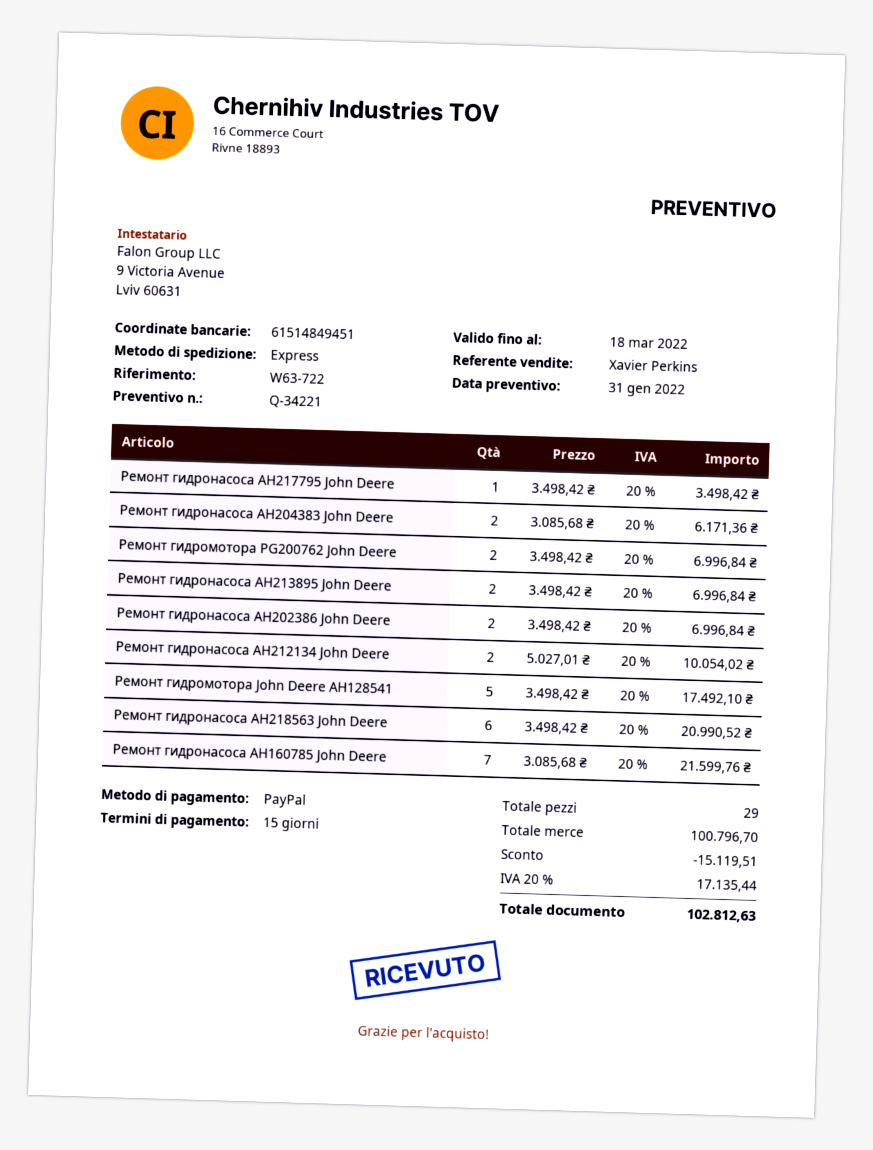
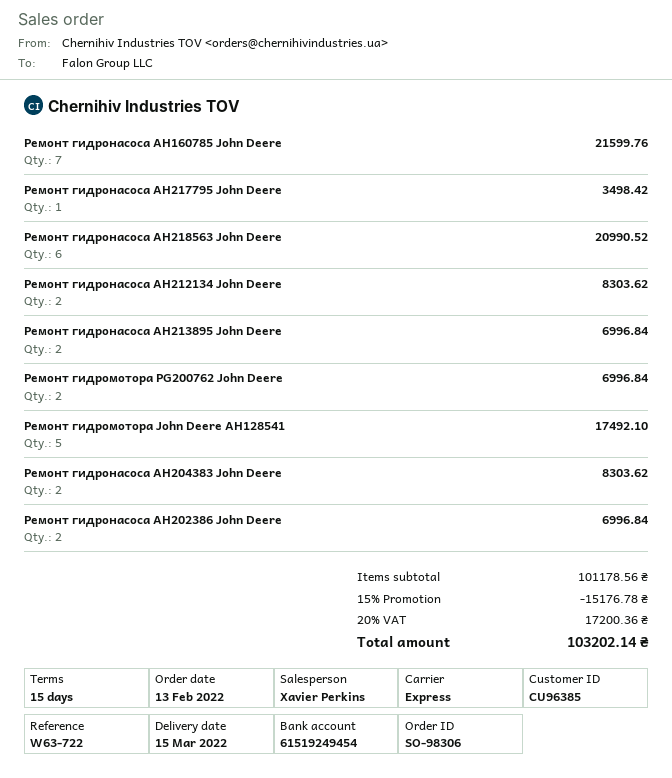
bank account: 61514849451 -> 61519249454
Ремонт гидронасоса AH204383 John Deere: 2 for 6171.36 -> 2 for 8303.62
Ремонт гидронасоса AH212134 John Deere: 2 for 10054.02 -> 2 for 8303.62
subtotal: 100796.70 -> 101178.56
discount: 15119.51 -> 15176.78
tax: 20% = 17135.44 -> 20% = 17200.36
total: 102812.63 -> 103202.14

